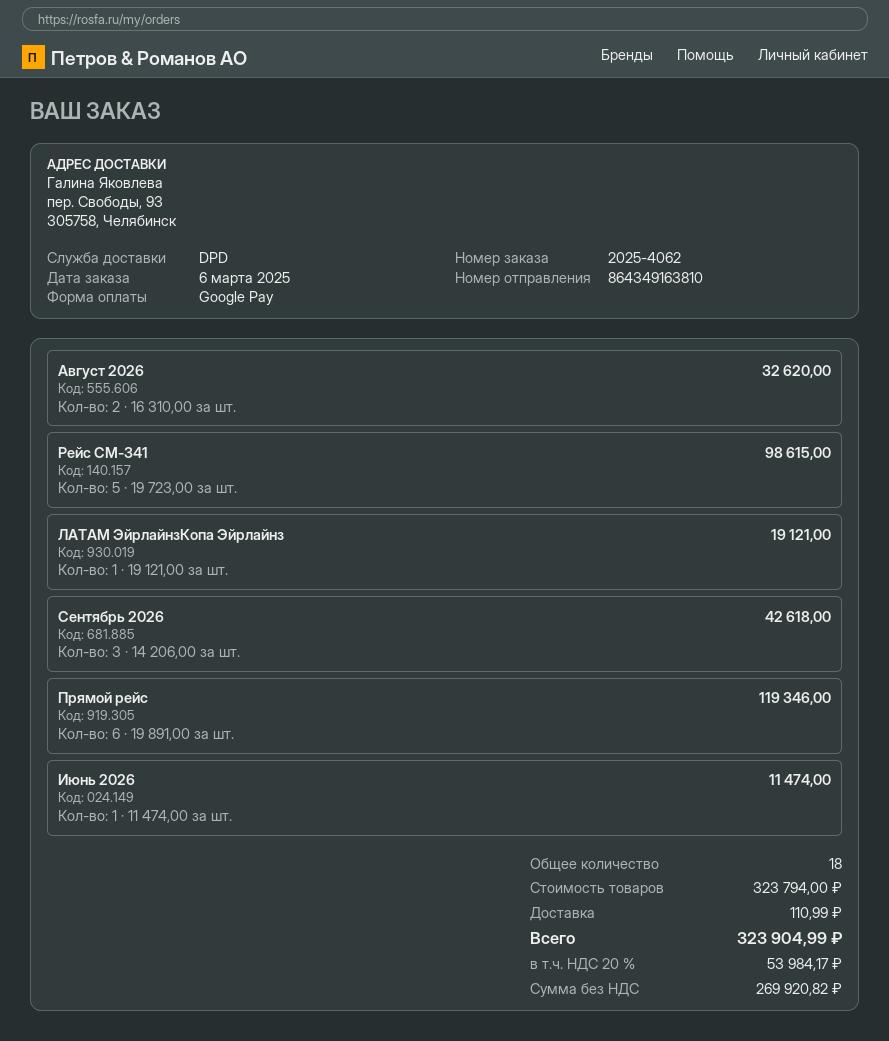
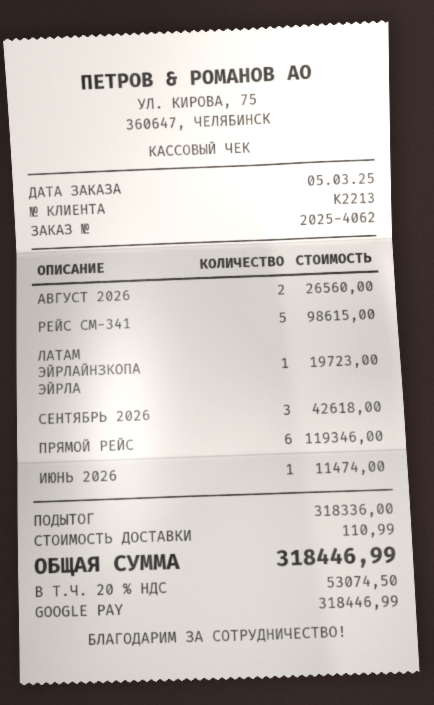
order date: 2025-03-06 -> 2025-03-05
Август 2026: 2 for 32620.00 -> 2 for 26560.00
ЛАТАМ ЭйрлайнзКопа Эйрлайнз: 1 for 19121.00 -> 1 for 19723.00
subtotal: 323794.00 -> 318336.00
tax: 20% = 53984.17 -> 20% = 53074.50
total: 323904.99 -> 318446.99

